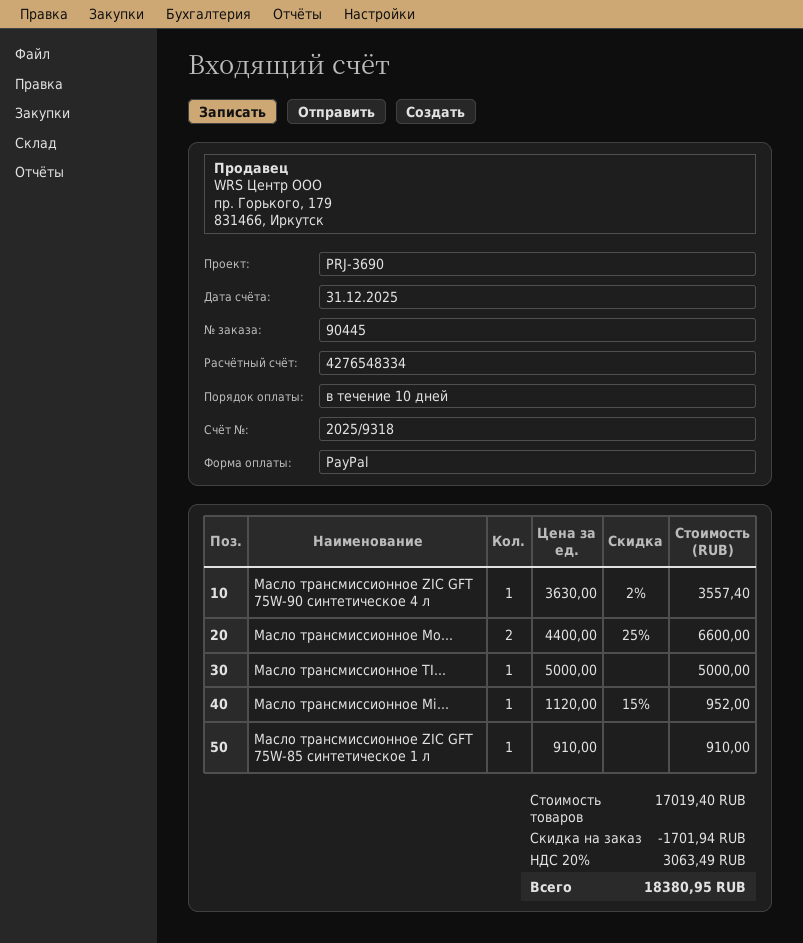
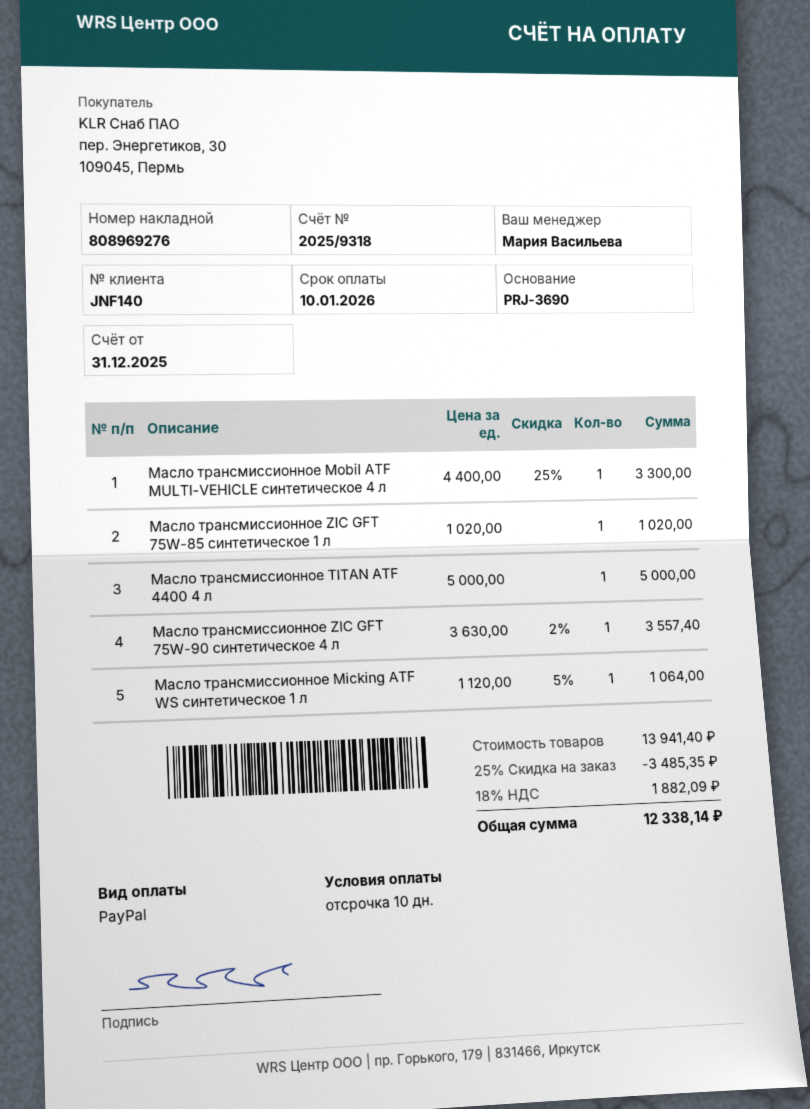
Масло трансмиссионное Mo...: 2 x 4400.00 - 25% = 6600.00 -> 1 x 4400.00 - 25% = 3300.00
Масло трансмиссионное Mi...: 1 x 1120.00 - 15% = 952.00 -> 1 x 1120.00 - 5% = 1064.00
Масло трансмиссионное ZIC GFT 75W-85 синтетическое 1 л: 1 x 910.00 = 910.00 -> 1 x 1020.00 = 1020.00
subtotal: 17019.40 -> 13941.40
discount: 1701.94 -> 3485.35
tax: 20% = 3063.49 -> 18% = 1882.09
total: 18380.95 -> 12338.14

